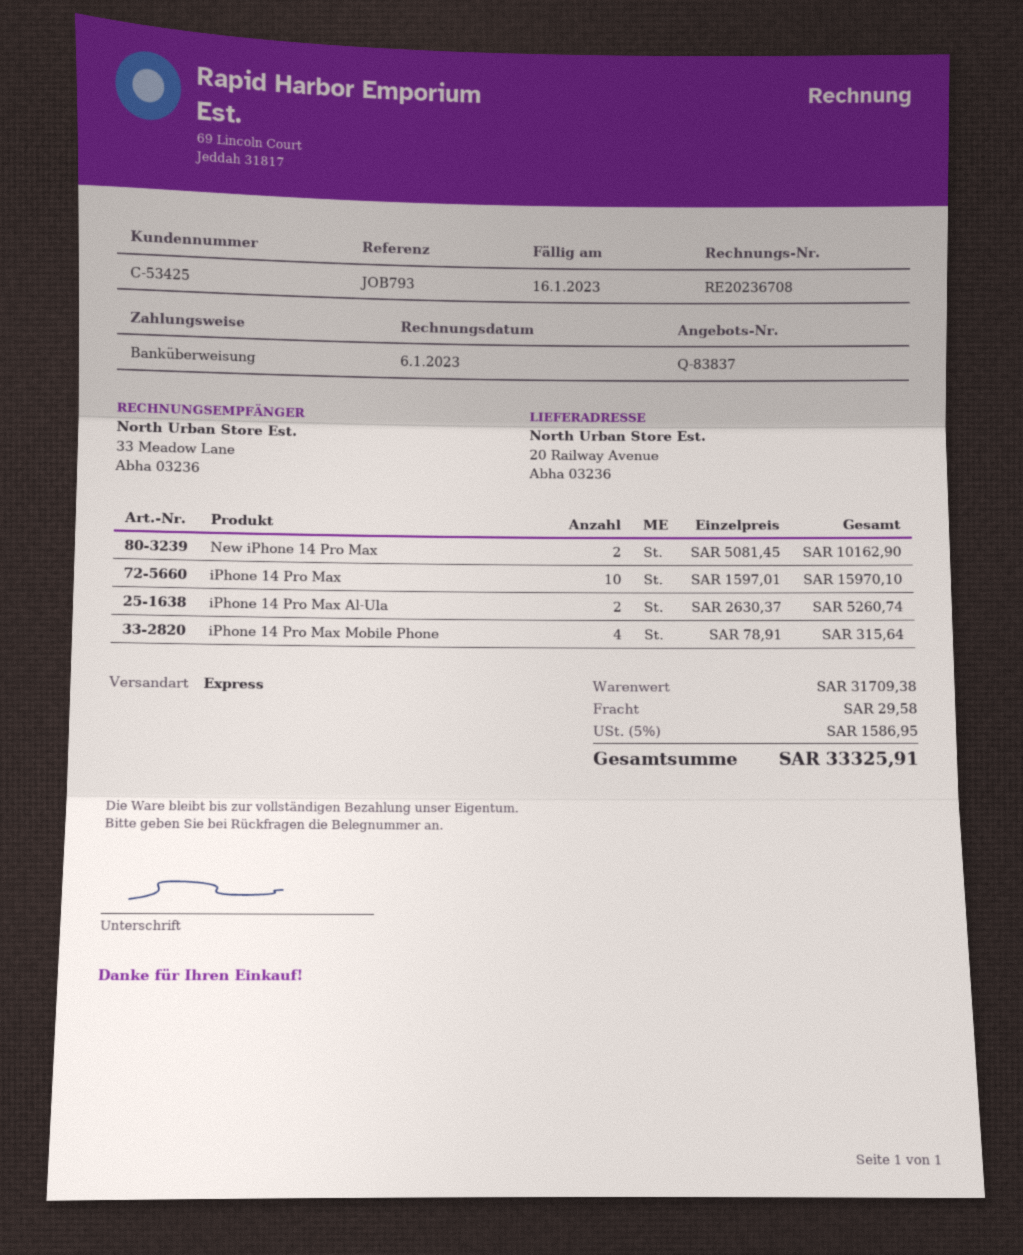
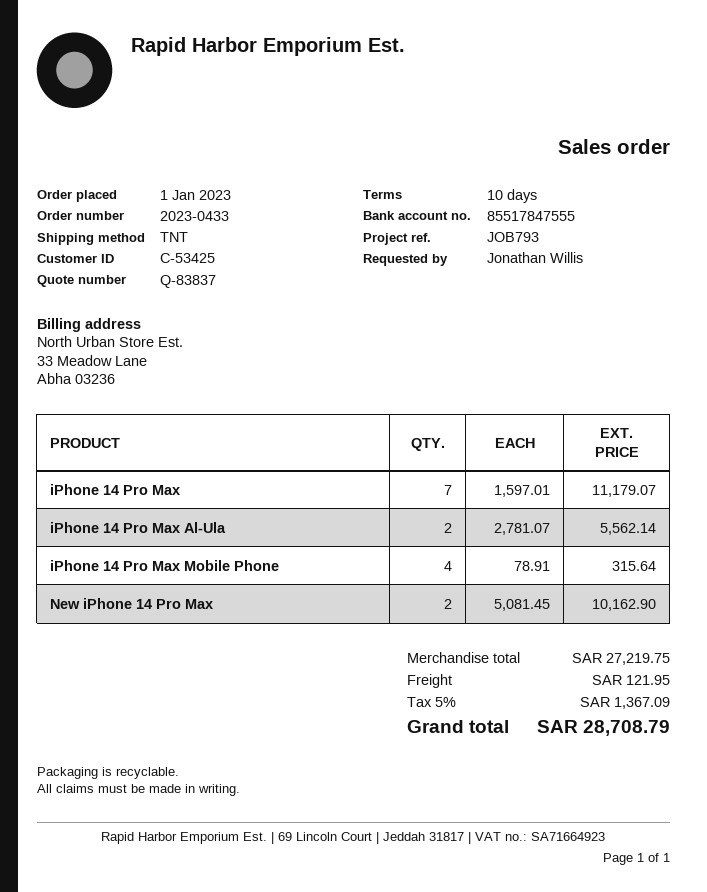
shipping method: express -> TNT
iPhone 14 Pro Max: 10 x 1597.01 = 15970.10 -> 7 x 1597.01 = 11179.07
iPhone 14 Pro Max Al-Ula: 2 x 2630.37 = 5260.74 -> 2 x 2781.07 = 5562.14
subtotal: 31709.38 -> 27219.75
shipping: 29.58 -> 121.95
tax: 5% = 1586.95 -> 5% = 1367.09
total: 33325.91 -> 28708.79

